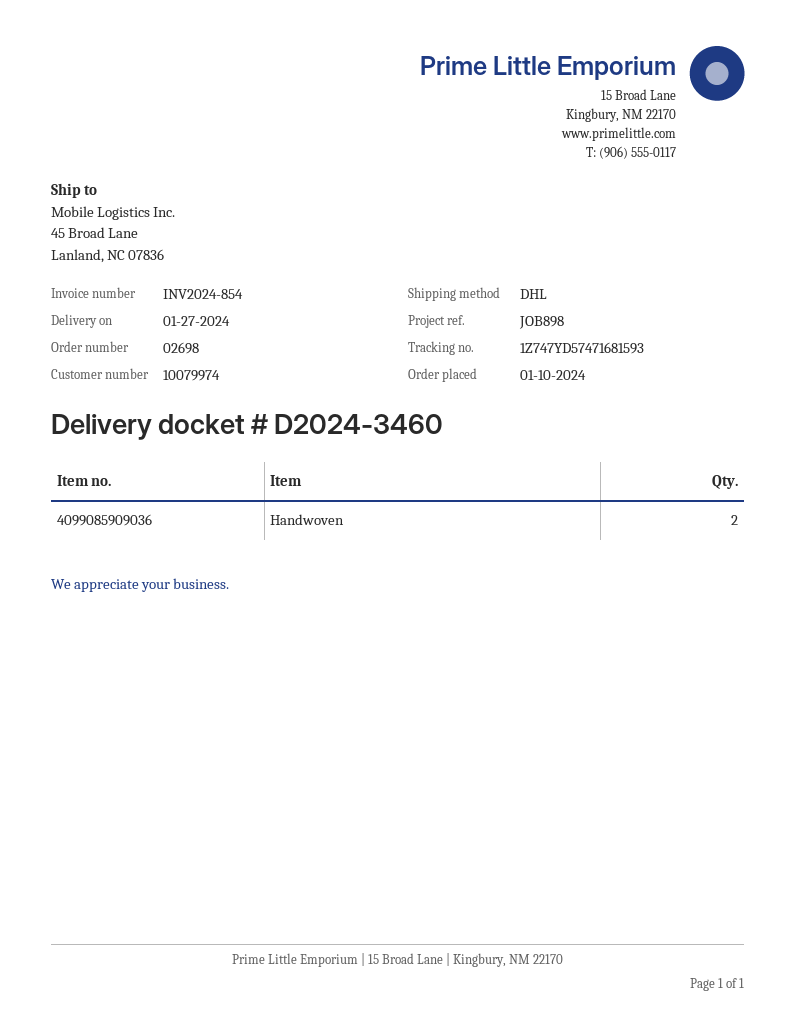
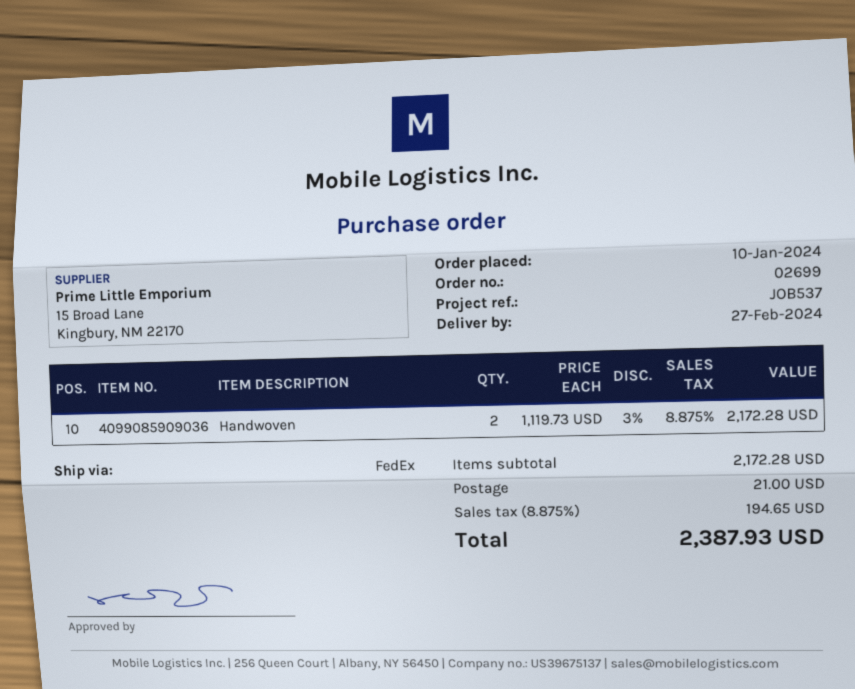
order number: 02698 -> 02699
delivery date: 2024-01-27 -> 2024-02-27
reference: JOB898 -> JOB537
shipping method: DHL -> FedEx

